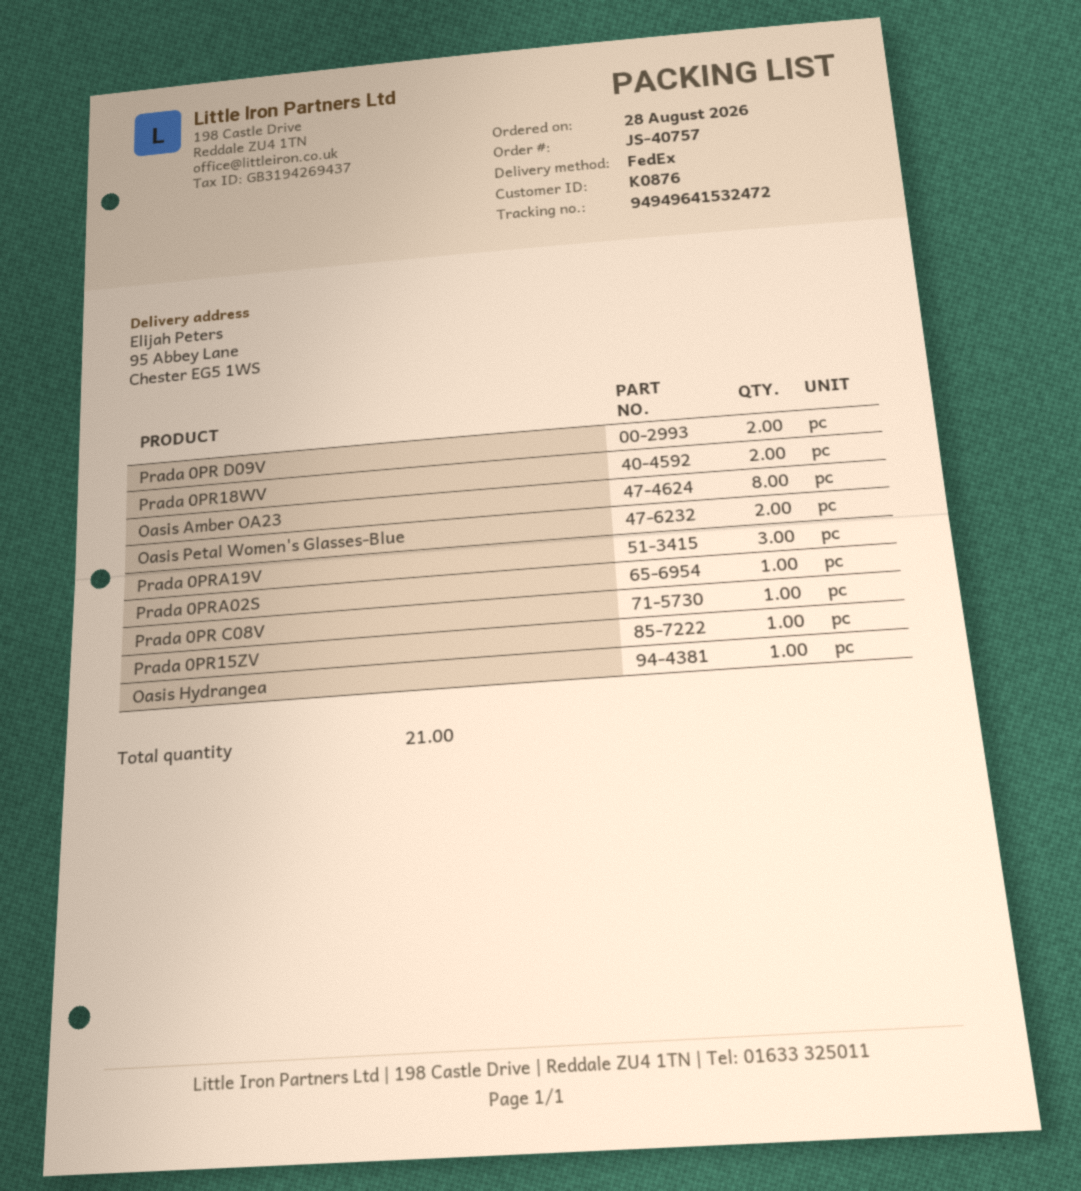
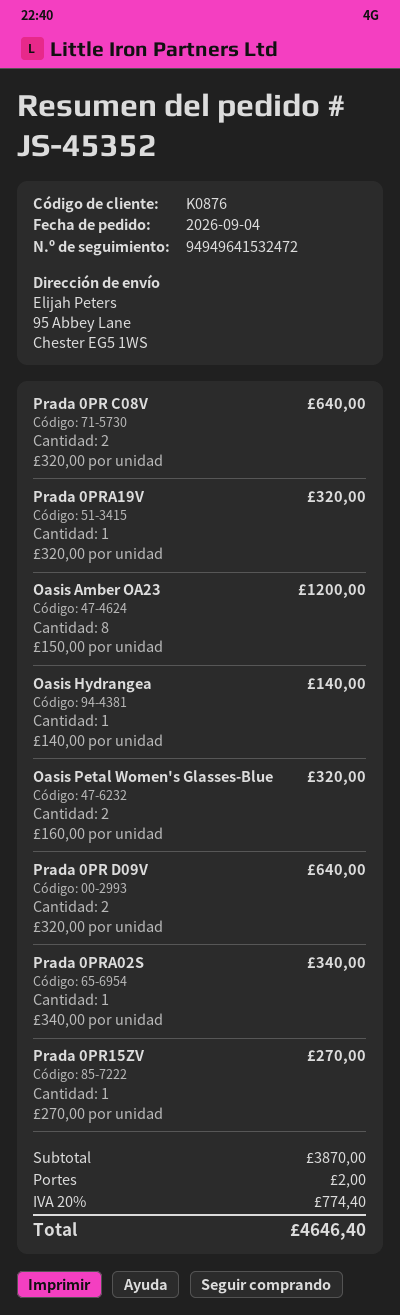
order number: JS-40757 -> JS-45352
order date: 2026-08-28 -> 2026-09-04
Prada 0PR18WV: 2 -> none
Prada 0PRA19V: 3 -> 1
Prada 0PR C08V: 1 -> 2

